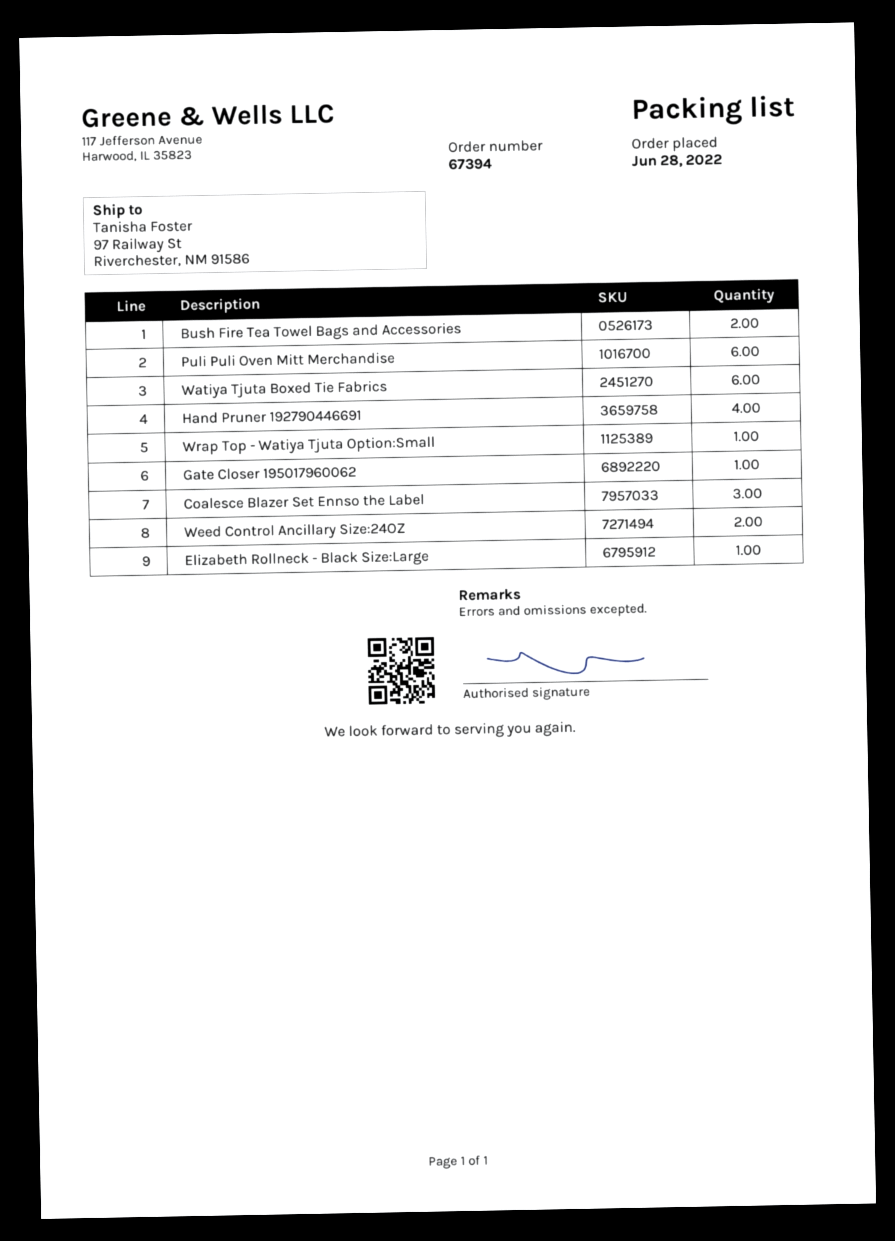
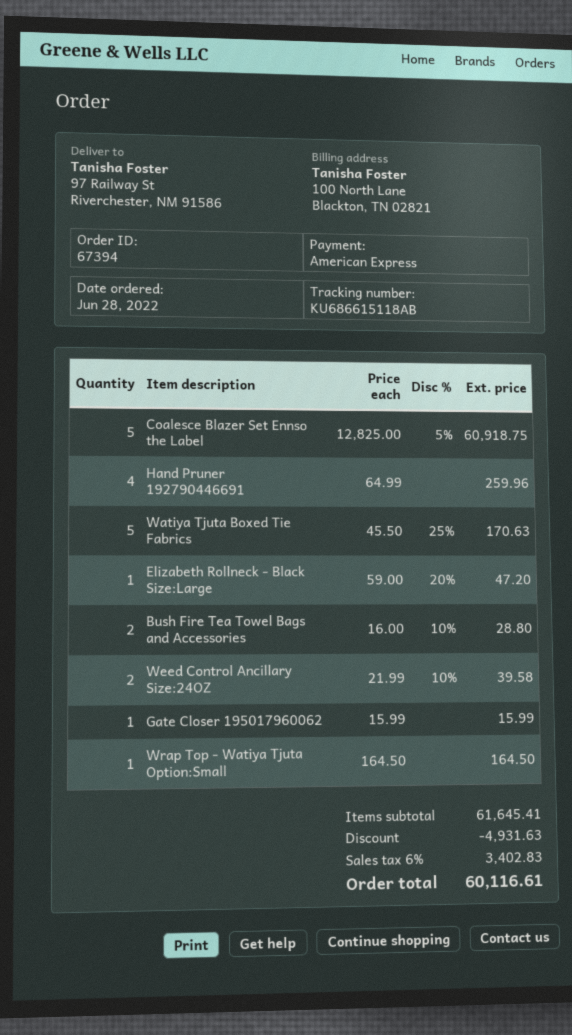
Puli Puli Oven Mitt Merchandise: 6 -> none
Watiya Tjuta Boxed Tie Fabrics: 6 -> 5
Coalesce Blazer Set Ennso the Label: 3 -> 5

